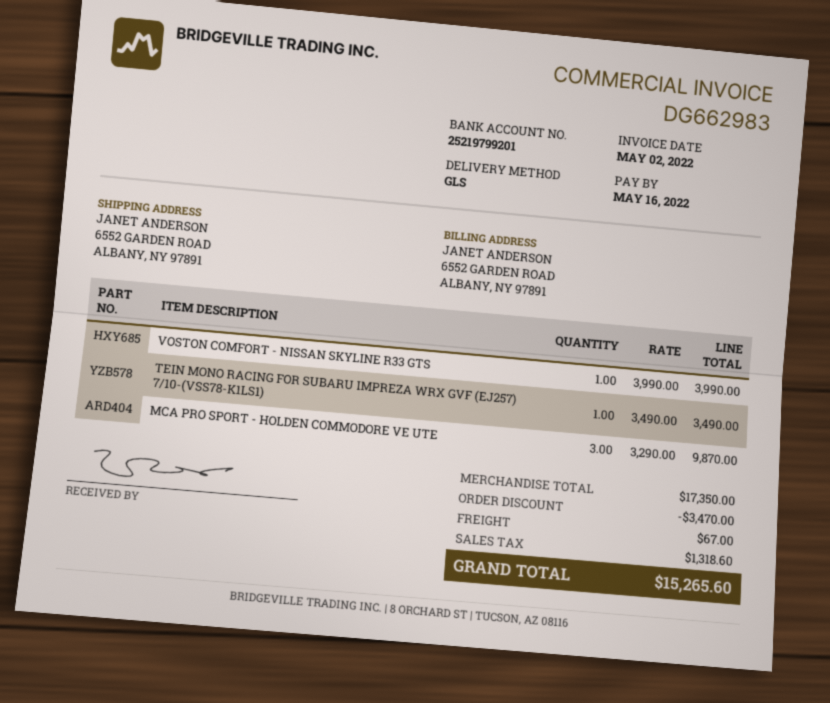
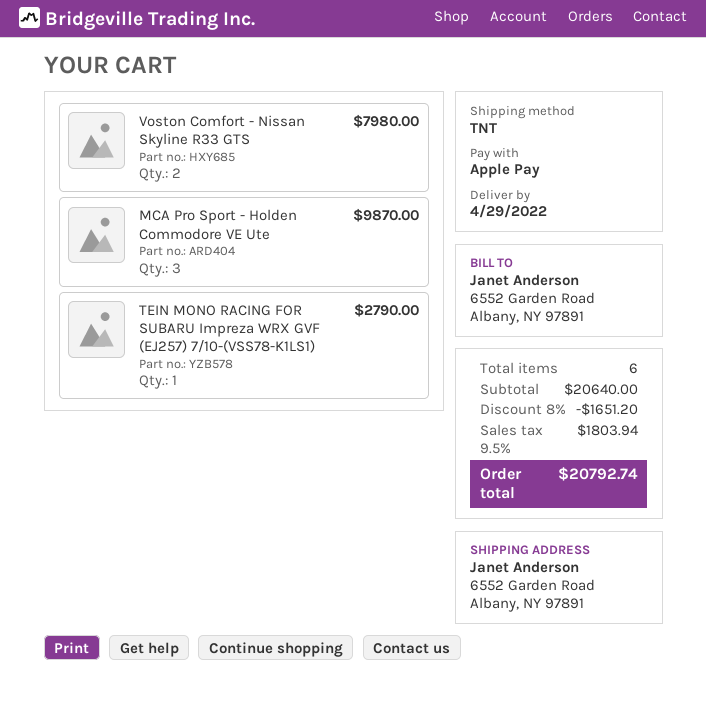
shipping method: GLS -> TNT
VOSTON COMFORT - NISSAN SKYLINE R33 GTS: 1 for 3990.00 -> 2 for 7980.00
TEIN MONO RACING FOR SUBARU IMPREZA WRX GVF (EJ257) 7/10-(VSS78-K1LS1): 1 for 3490.00 -> 1 for 2790.00
subtotal: 17350.00 -> 20640.00
discount: 3470.00 -> 1651.20
shipping: 67.00 -> none
tax: 1318.60 -> 1803.94
total: 15265.60 -> 20792.74

